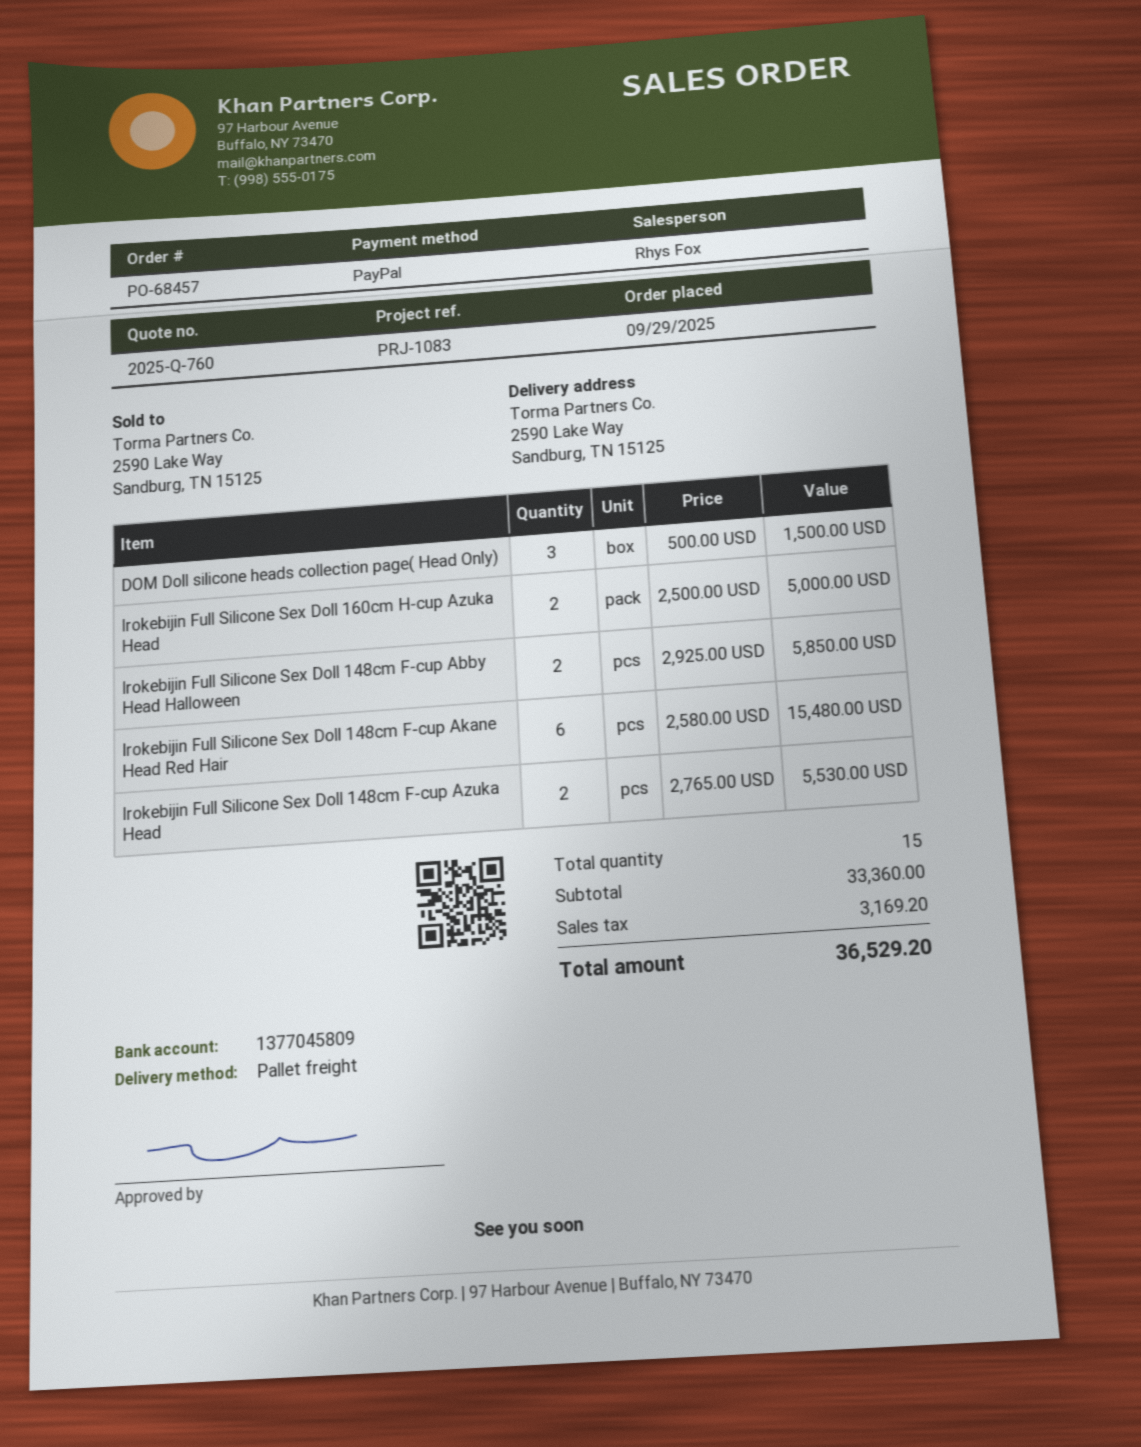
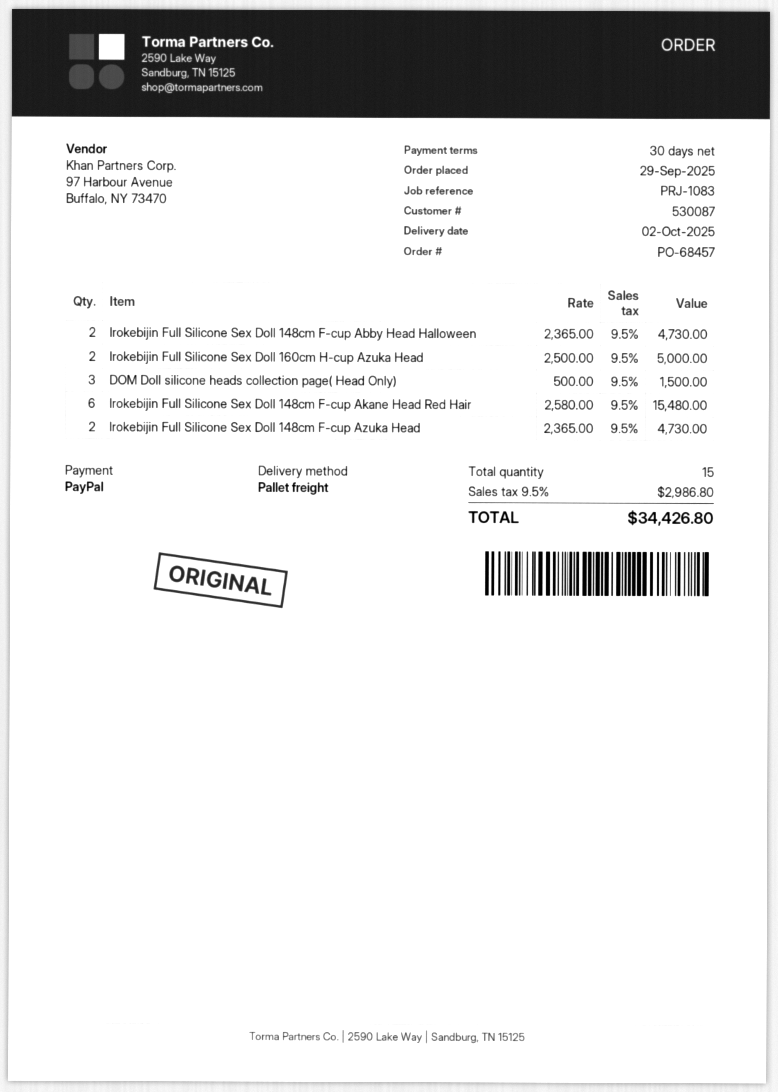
Irokebijin Full Silicone Sex Doll 148cm F-cup Abby Head Halloween: 2 x 2925.00 = 5850.00 -> 2 x 2365.00 = 4730.00
Irokebijin Full Silicone Sex Doll 148cm F-cup Azuka Head: 2 x 2765.00 = 5530.00 -> 2 x 2365.00 = 4730.00
tax: 3169.20 -> 2986.80
total: 36529.20 -> 34426.80

